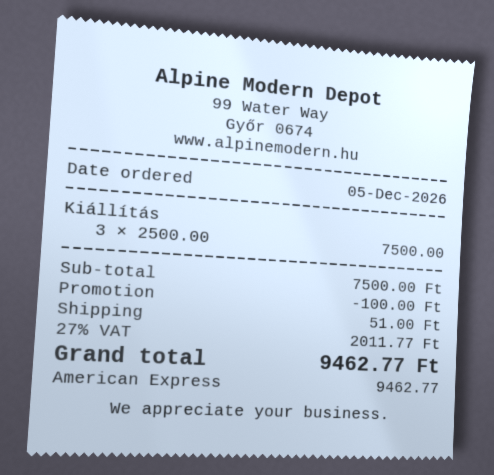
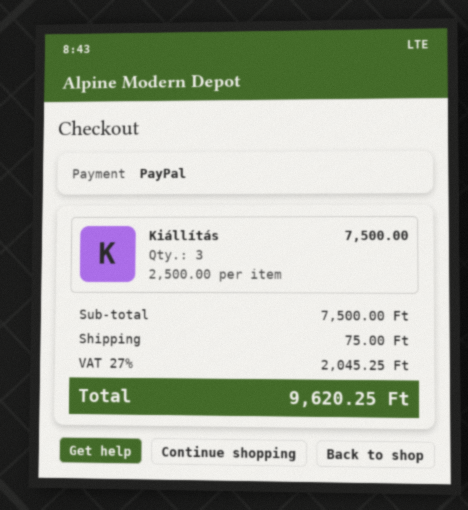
payment method: American Express -> PayPal
discount: 100.00 -> none
shipping: 51.00 -> 75.00
tax: 27% = 2011.77 -> 27% = 2045.25
total: 9462.77 -> 9620.25

